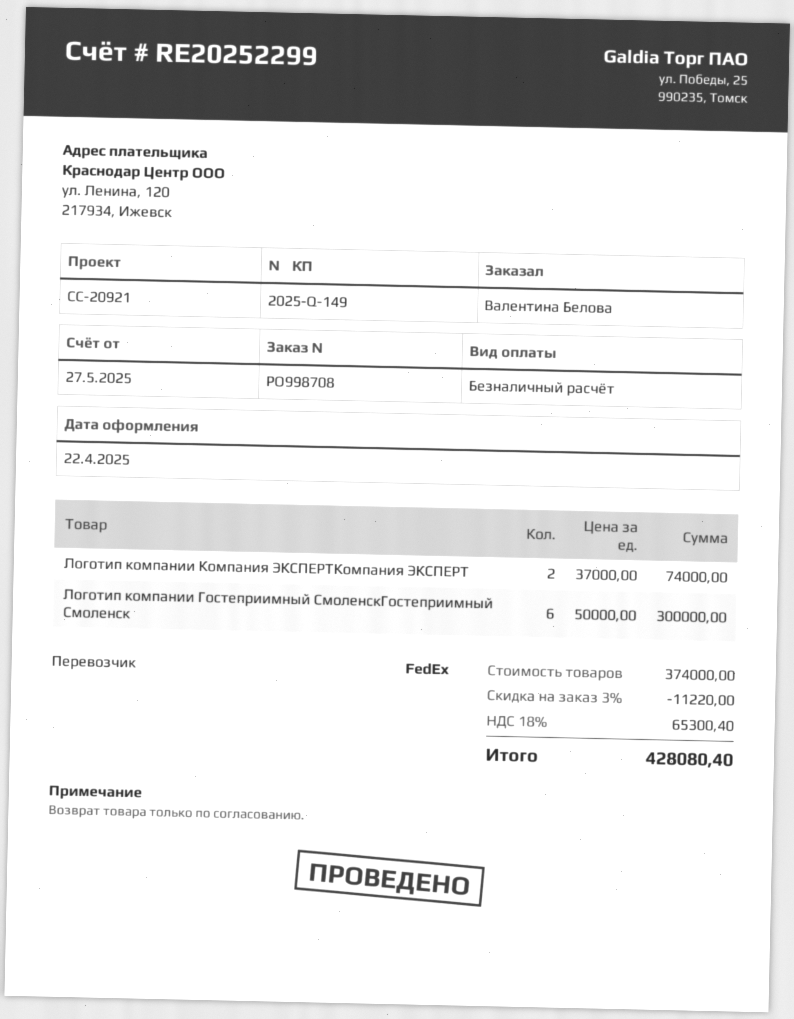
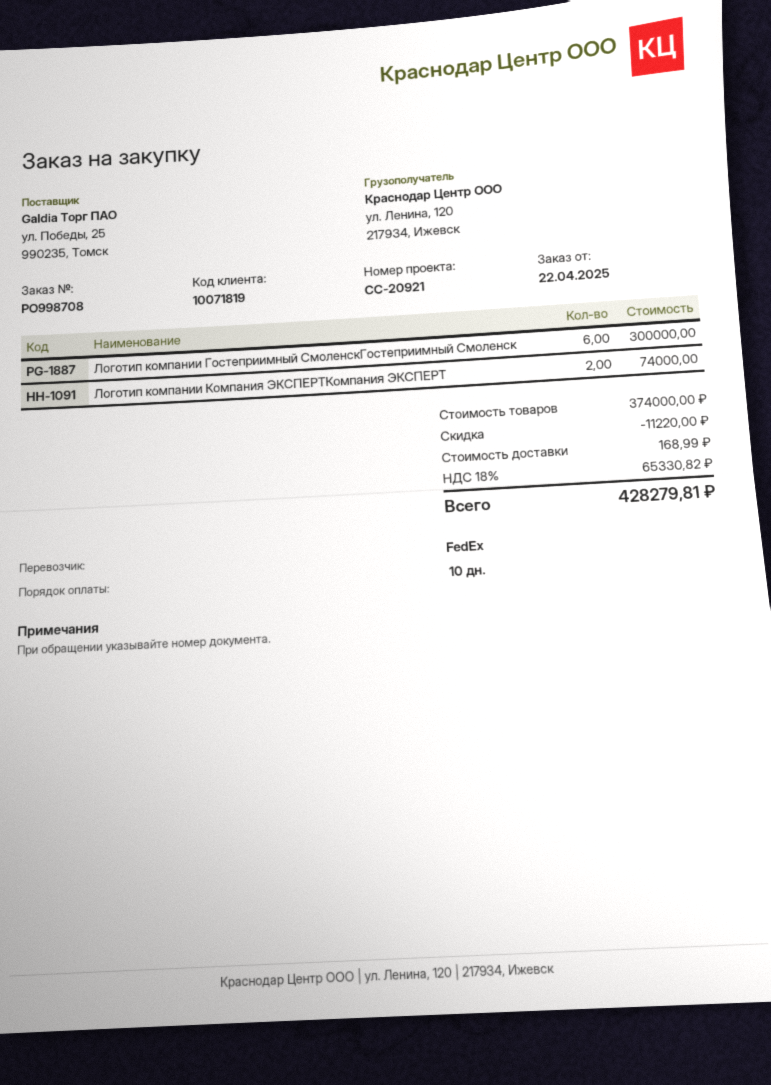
shipping: none -> 168.99
tax: 18% = 65300.40 -> 18% = 65330.82
total: 428080.40 -> 428279.81

